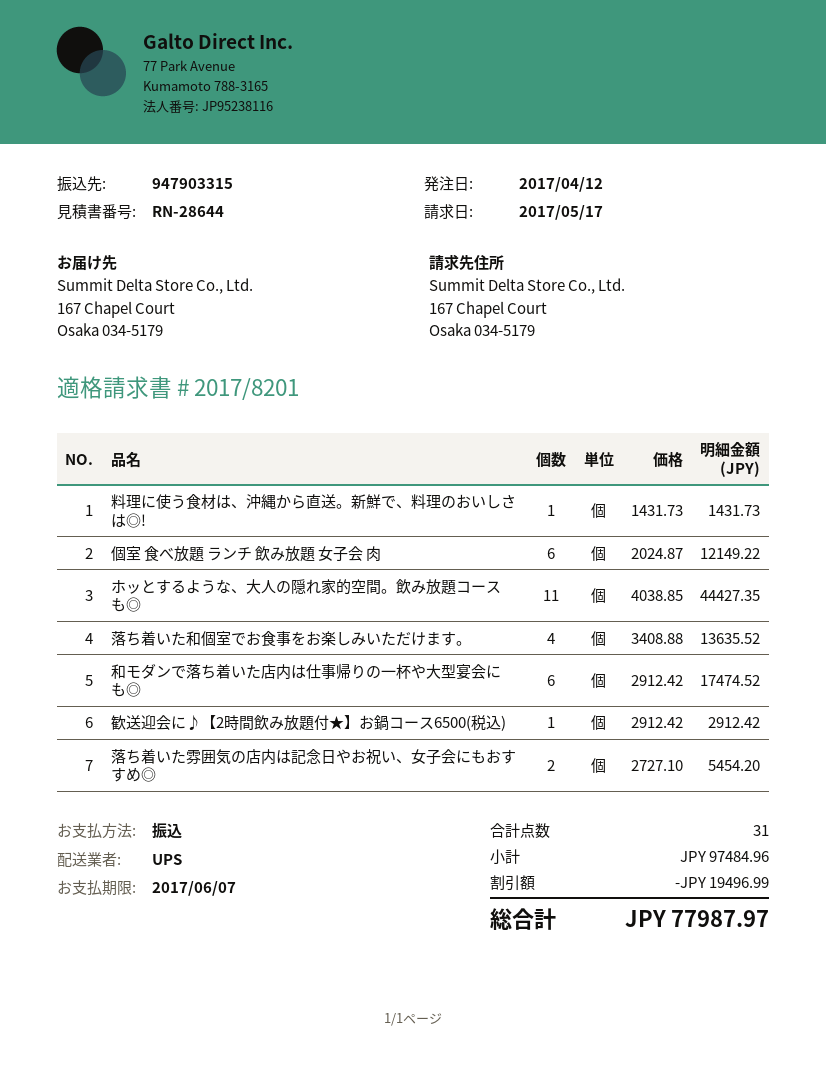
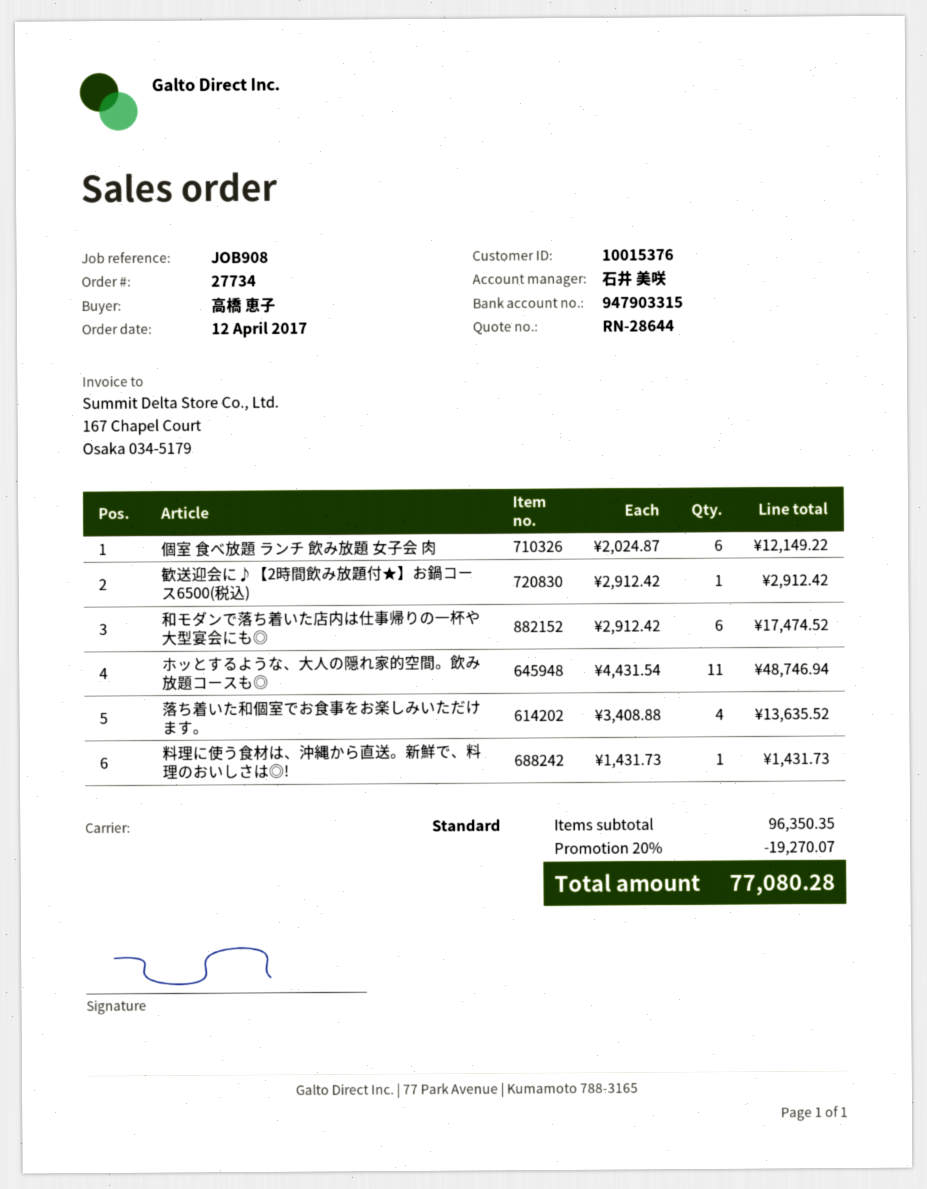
shipping method: UPS -> standard
ホッとするような、大人の隠れ家的空間。飲み放題コースも◎: 11 x 4038.85 = 44427.35 -> 11 x 4431.54 = 48746.94
落ち着いた雰囲気の店内は記念日やお祝い、女子会にもおすすめ◎: 2 x 2727.10 = 5454.20 -> none
subtotal: 97484.96 -> 96350.35
discount: 19496.99 -> 19270.07
total: 77987.97 -> 77080.28

